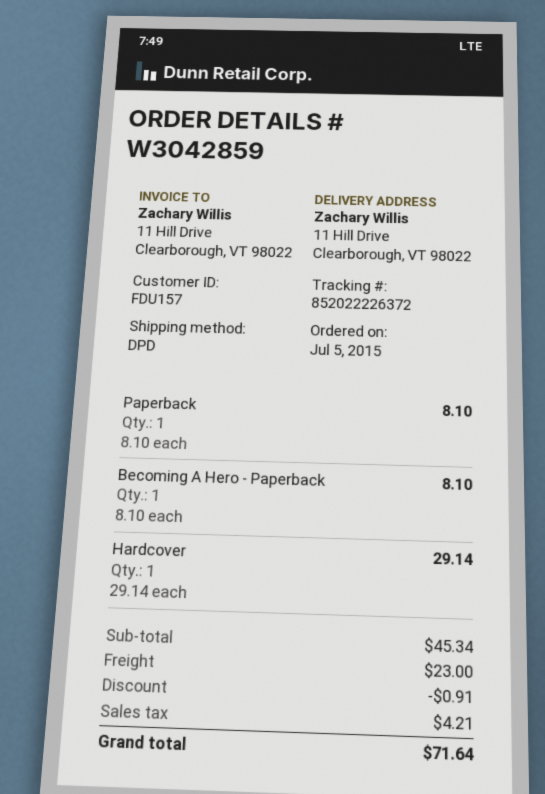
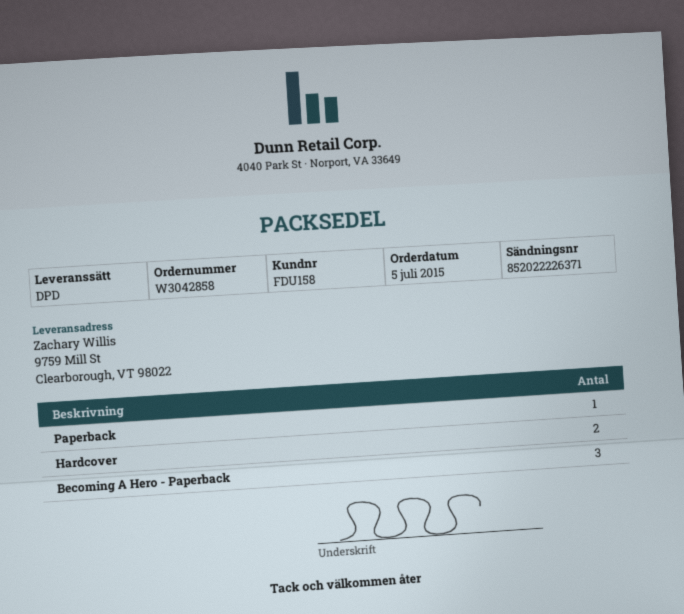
order number: W3042859 -> W3042858
customer number: FDU157 -> FDU158
tracking number: 852022226372 -> 852022226371
ship to: 11 Hill Drive, Clearborough, VT 98022 -> 9759 Mill St, Clearborough, VT 98022
Becoming A Hero - Paperback: 1 -> 3
Hardcover: 1 -> 2

